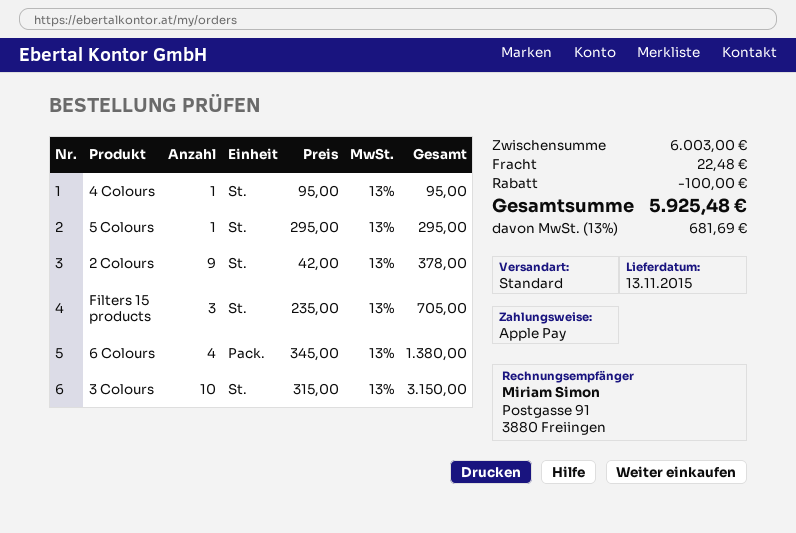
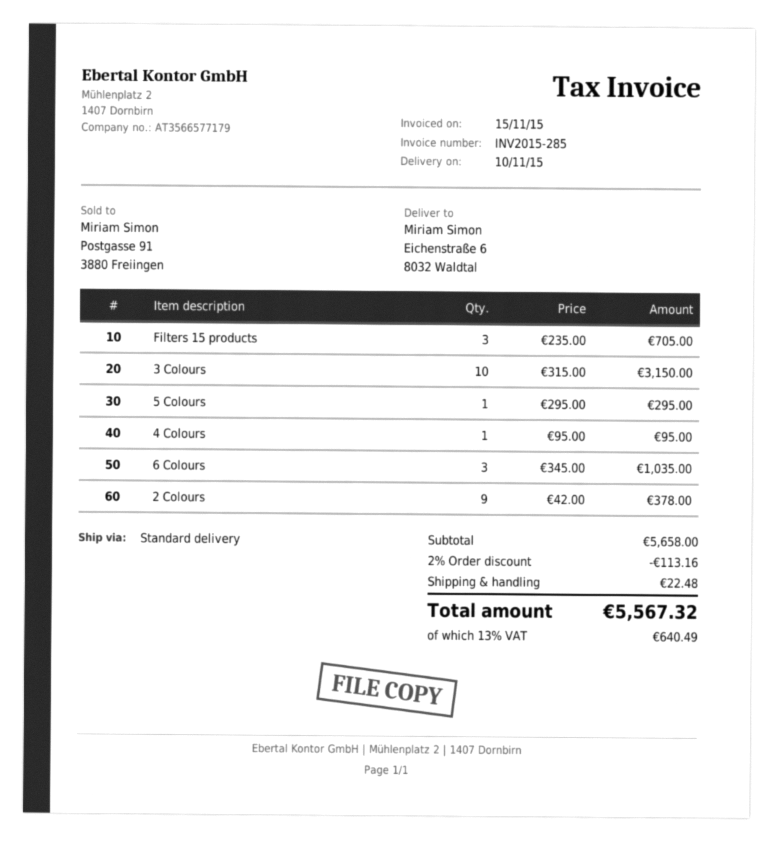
delivery date: 2015-11-13 -> 2015-11-10
6 Colours: 4 x 345.00 = 1380.00 -> 3 x 345.00 = 1035.00
subtotal: 6003.00 -> 5658.00
discount: 100.00 -> 113.16
tax: 13% = 681.69 -> 13% = 640.49
total: 5925.48 -> 5567.32

